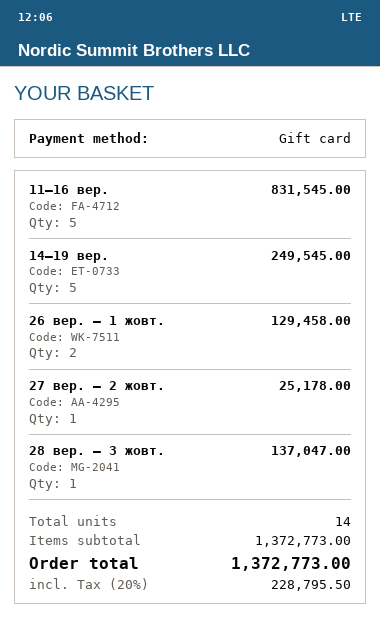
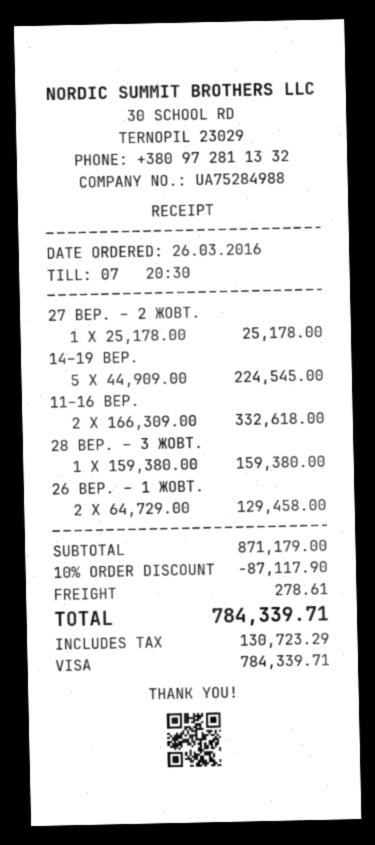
payment method: gift card -> Visa
11–16 вер.: 5 for 831545.00 -> 2 for 332618.00
14–19 вер.: 5 for 249545.00 -> 5 for 224545.00
28 вер. – 3 жовт.: 1 for 137047.00 -> 1 for 159380.00
subtotal: 1372773.00 -> 871179.00
discount: none -> 10% = 87117.90
shipping: none -> 278.61
tax: 228795.50 -> 130723.29
total: 1372773.00 -> 784339.71

